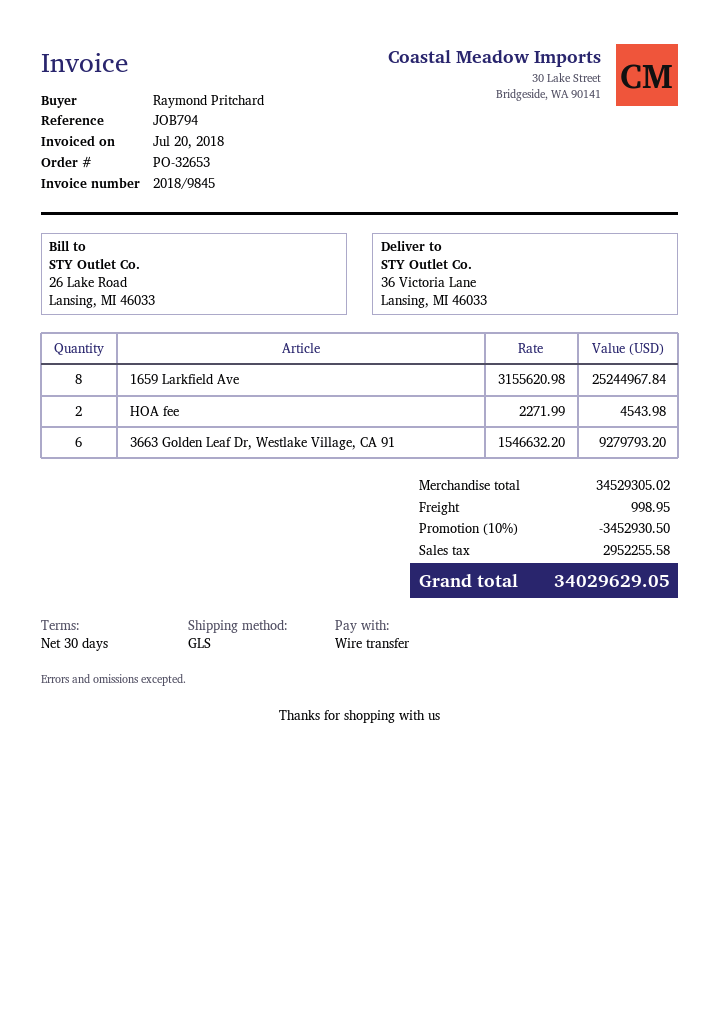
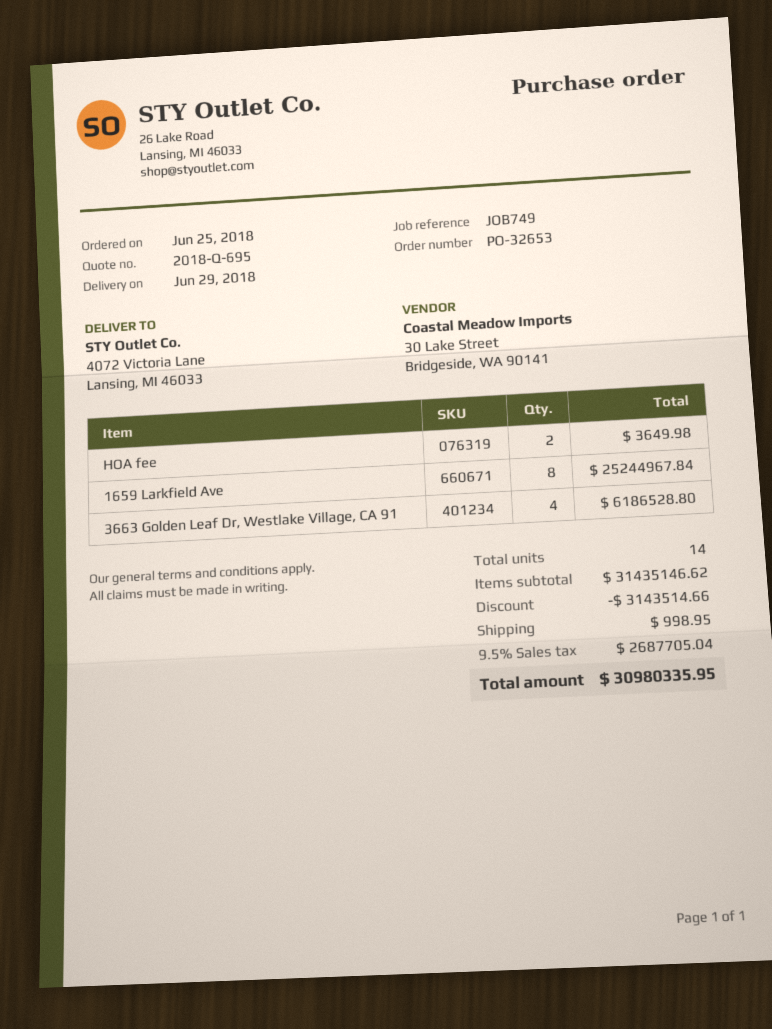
reference: JOB794 -> JOB749
ship to: 36 Victoria Lane, Lansing, MI 46033 -> 4072 Victoria Lane, Lansing, MI 46033
HOA fee: 2 for 4543.98 -> 2 for 3649.98
3663 Golden Leaf Dr, Westlake Village, CA 91: 6 for 9279793.20 -> 4 for 6186528.80
subtotal: 34529305.02 -> 31435146.62
discount: 3452930.50 -> 3143514.66
tax: 2952255.58 -> 2687705.04
total: 34029629.05 -> 30980335.95

